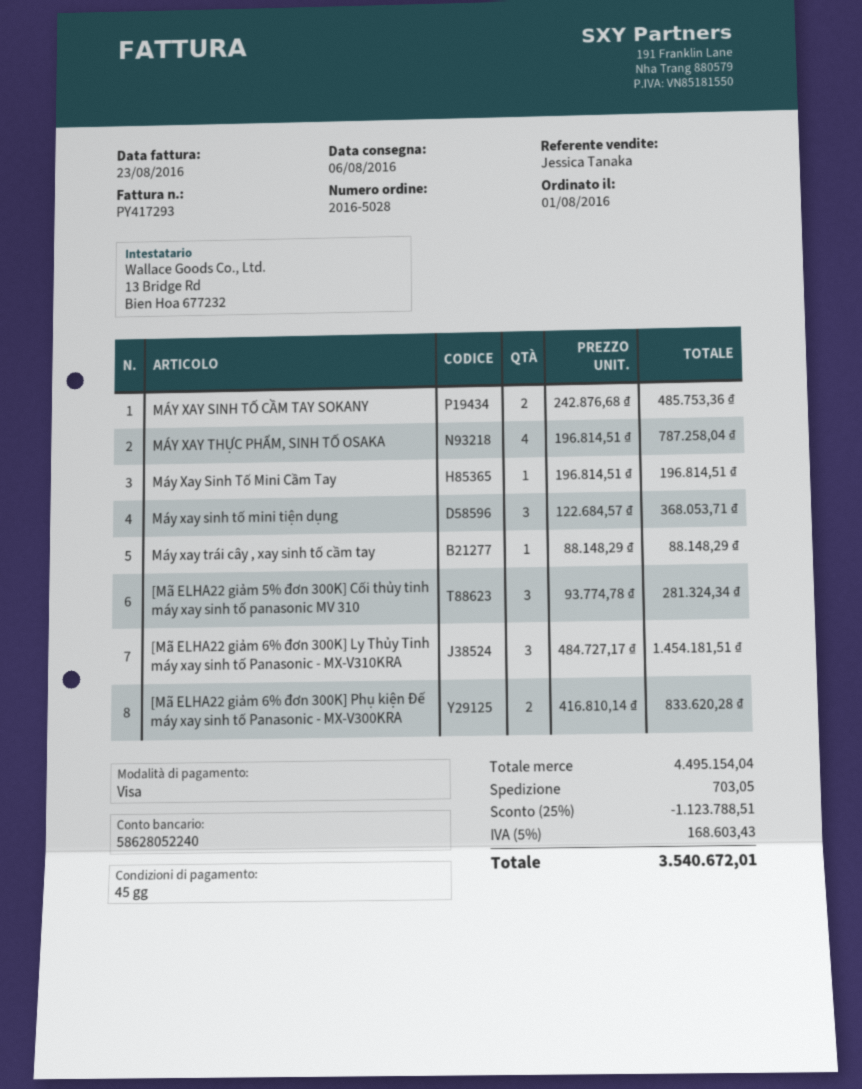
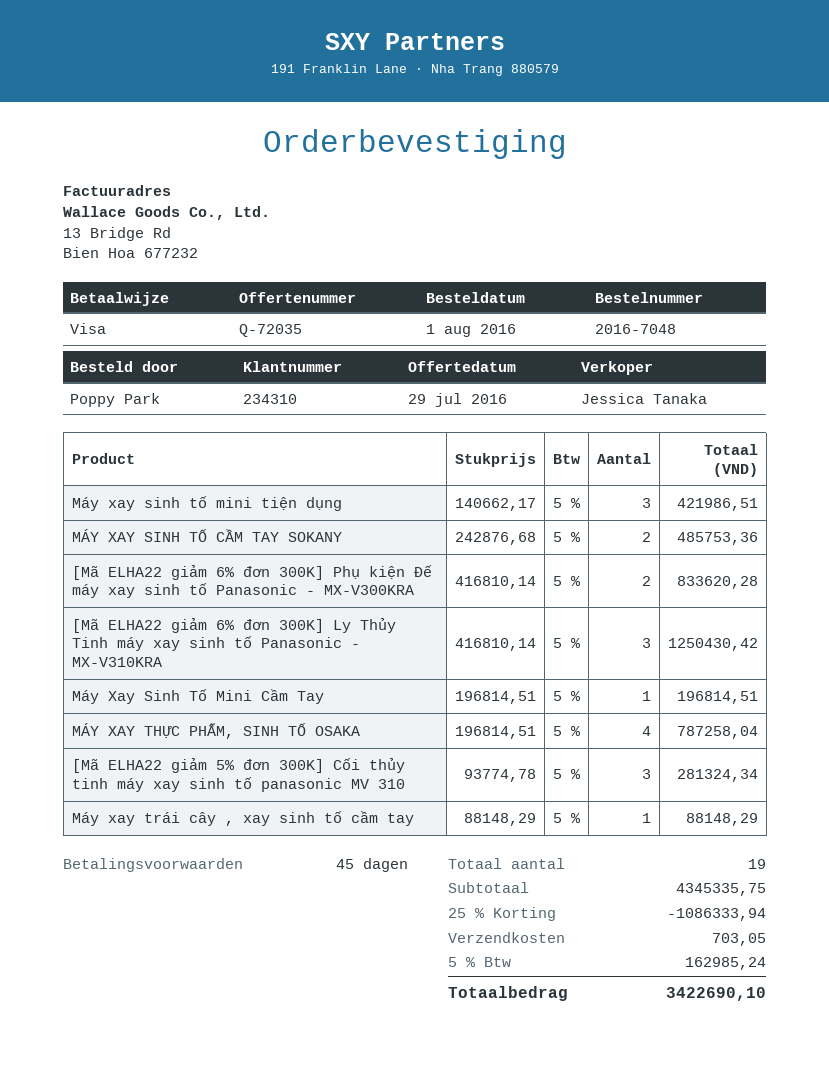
order number: 2016-5028 -> 2016-7048
Máy xay sinh tố mini tiện dụng: 3 x 122684.57 = 368053.71 -> 3 x 140662.17 = 421986.51
[Mã ELHA22 giảm 6% đơn 300K] Ly Thủy Tinh máy xay sinh tố Panasonic - MX-V310KRA: 3 x 484727.17 = 1454181.51 -> 3 x 416810.14 = 1250430.42
subtotal: 4495154.04 -> 4345335.75
discount: 25% = 1123788.51 -> 25% = 1086333.94
tax: 5% = 168603.43 -> 5% = 162985.24
total: 3540672.01 -> 3422690.10

